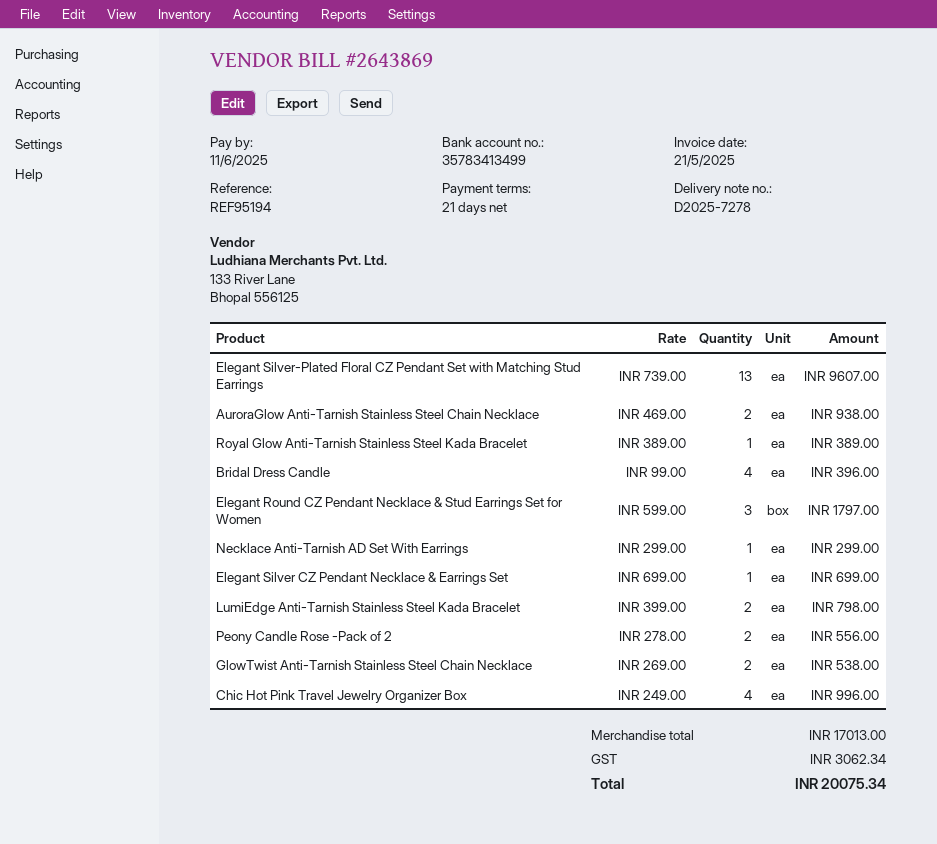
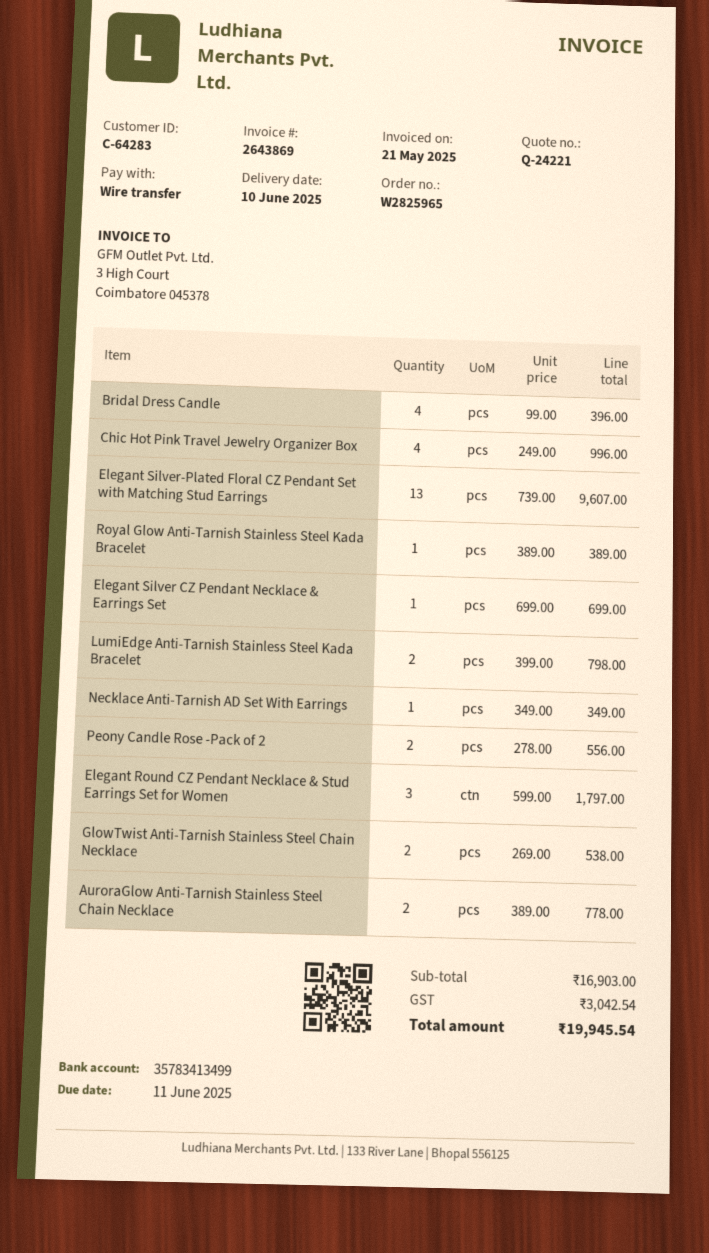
AuroraGlow Anti-Tarnish Stainless Steel Chain Necklace: 2 x 469.00 = 938.00 -> 2 x 389.00 = 778.00
Necklace Anti-Tarnish AD Set With Earrings: 1 x 299.00 = 299.00 -> 1 x 349.00 = 349.00
subtotal: 17013.00 -> 16903.00
tax: 3062.34 -> 3042.54
total: 20075.34 -> 19945.54

